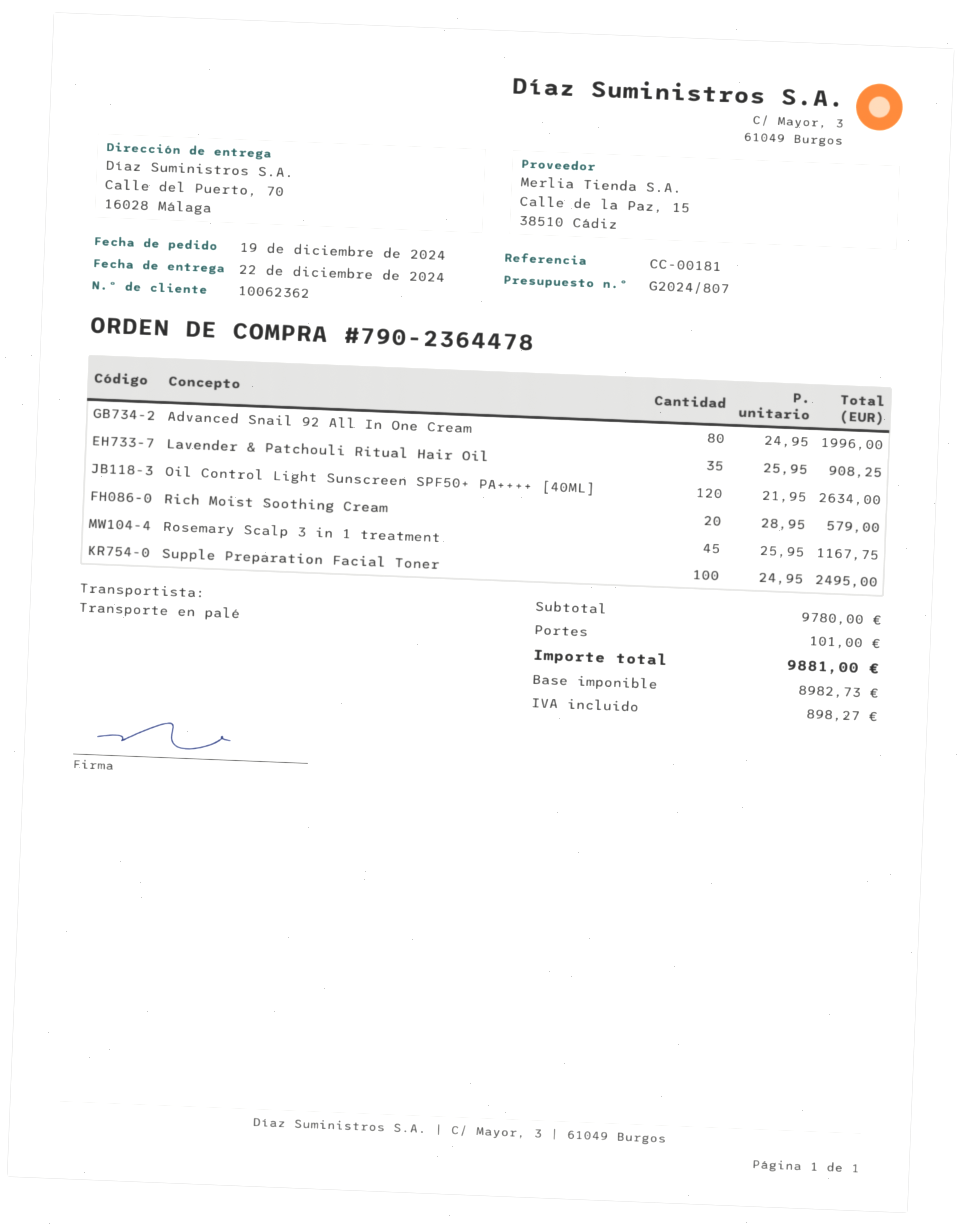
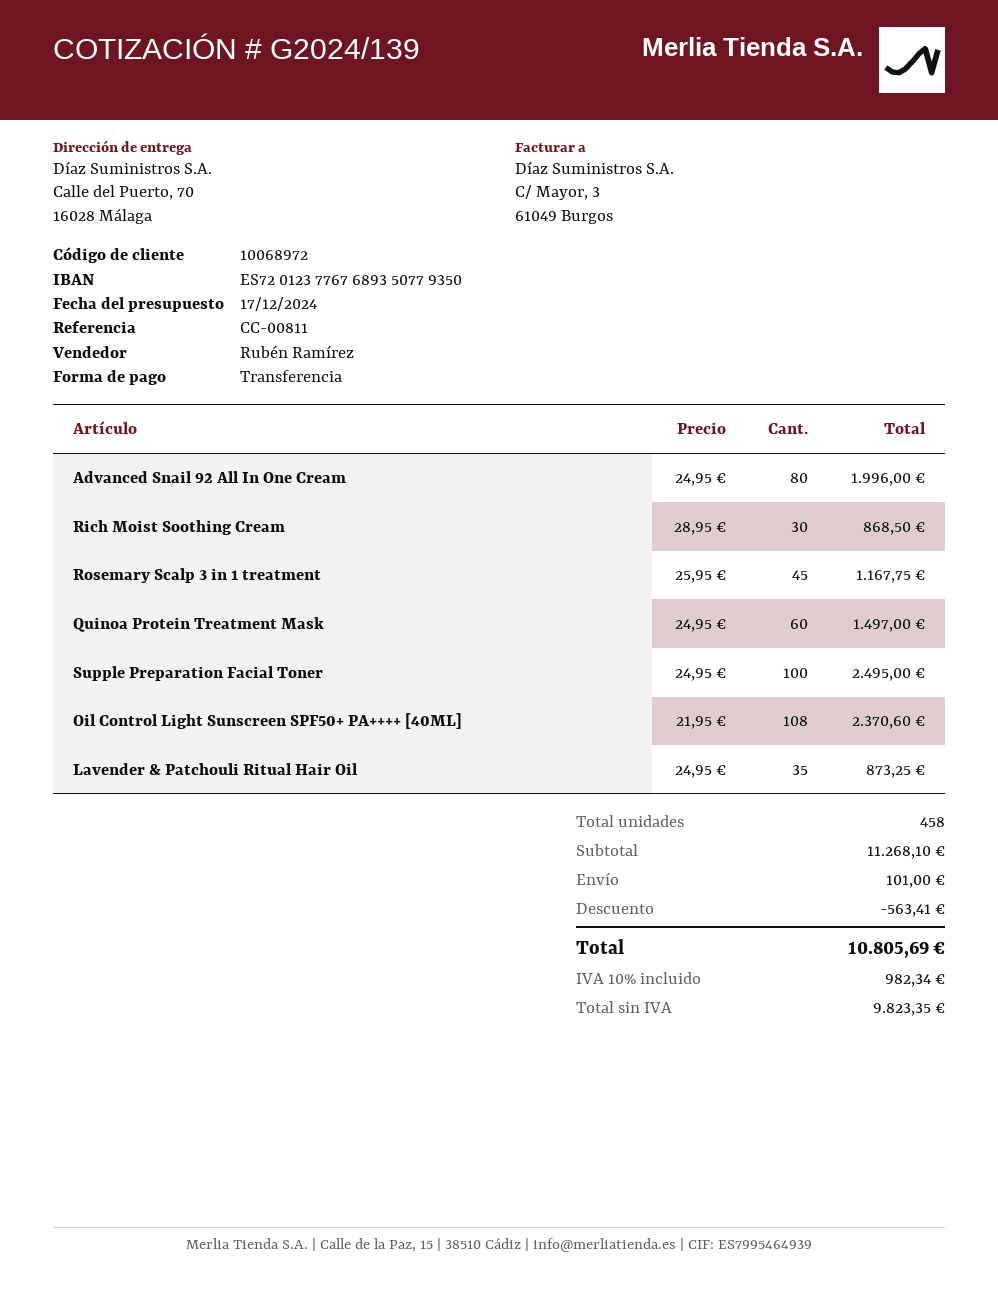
quote number: G2024/807 -> G2024/139
customer number: 10062362 -> 10068972
reference: CC-00181 -> CC-00811
Lavender & Patchouli Ritual Hair Oil: 35 x 25.95 = 908.25 -> 35 x 24.95 = 873.25
Oil Control Light Sunscreen SPF50+ PA++++ [40ML]: 120 x 21.95 = 2634.00 -> 108 x 21.95 = 2370.60
Rich Moist Soothing Cream: 20 x 28.95 = 579.00 -> 30 x 28.95 = 868.50
Quinoa Protein Treatment Mask: none -> 60 x 24.95 = 1497.00
subtotal: 9780.00 -> 11268.10
discount: none -> 563.41
net: 8982.73 -> 9823.35
tax: 898.27 -> 982.34
total: 9881.00 -> 10805.69

